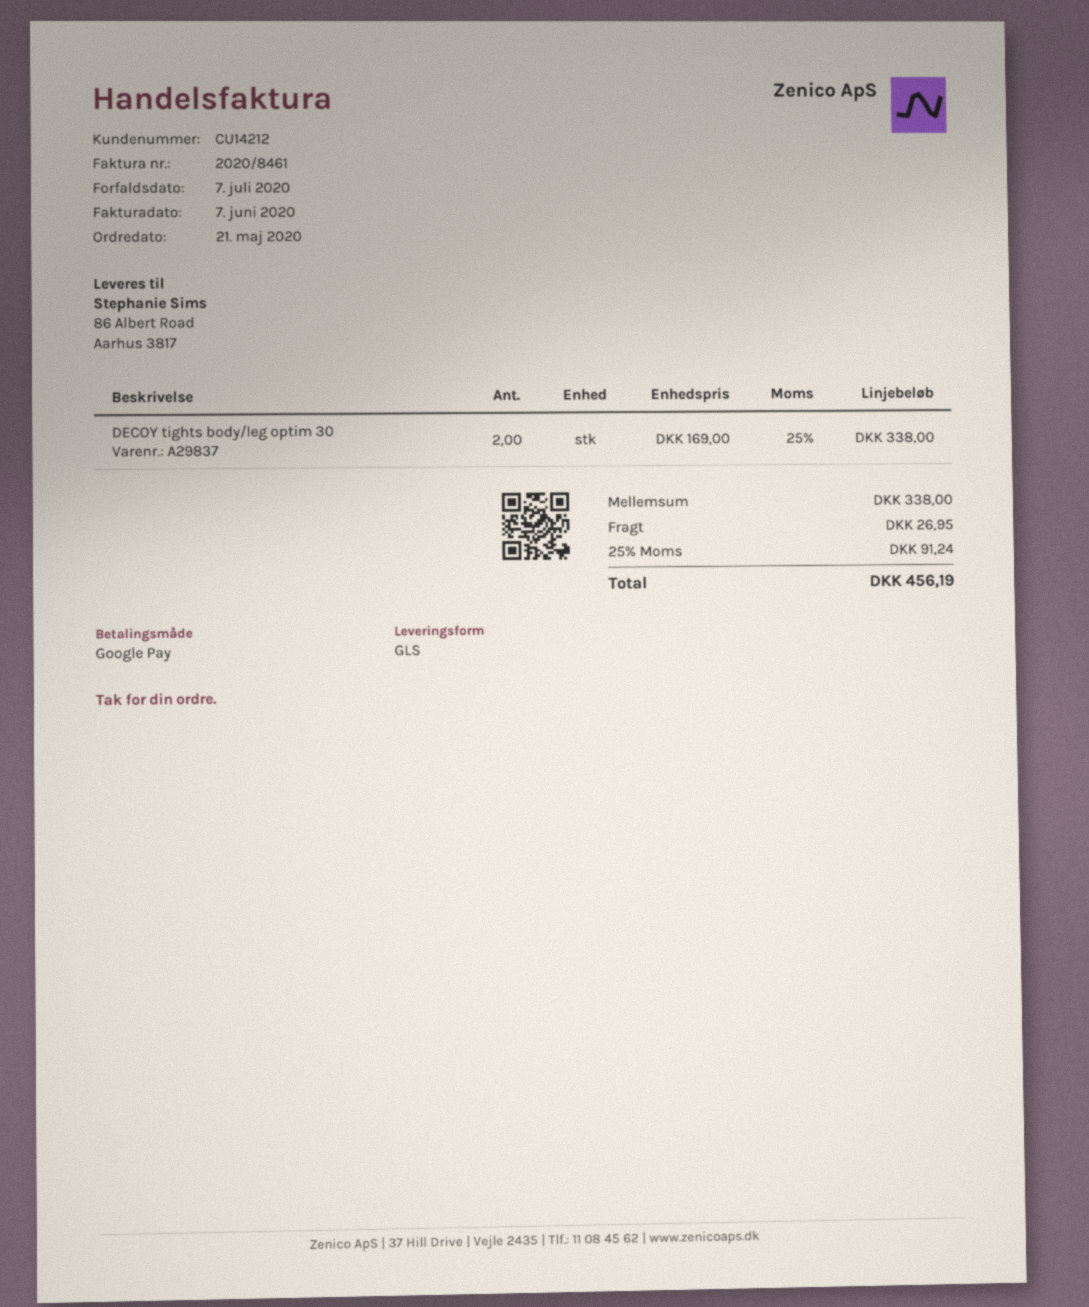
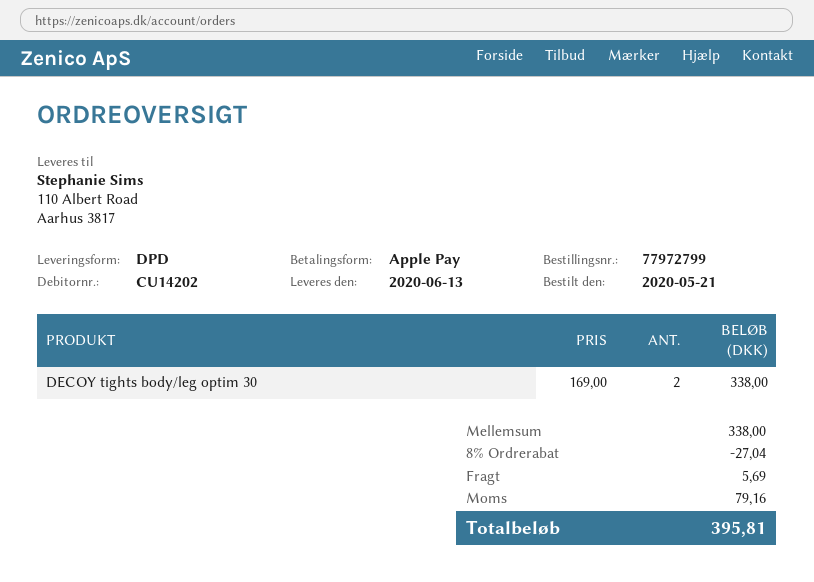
customer number: CU14212 -> CU14202
payment method: Google Pay -> Apple Pay
shipping method: GLS -> DPD
ship to: 86 Albert Road, Aarhus 3817 -> 110 Albert Road, Aarhus 3817
discount: none -> 8% = 27.04
shipping: 26.95 -> 5.69
tax: 91.24 -> 79.16
total: 456.19 -> 395.81

